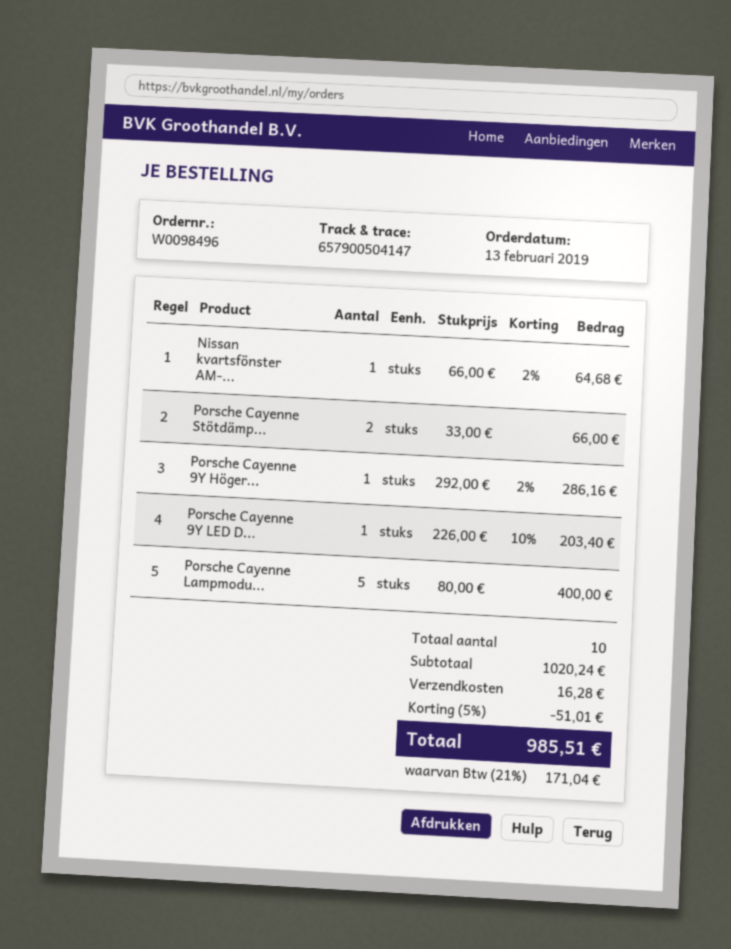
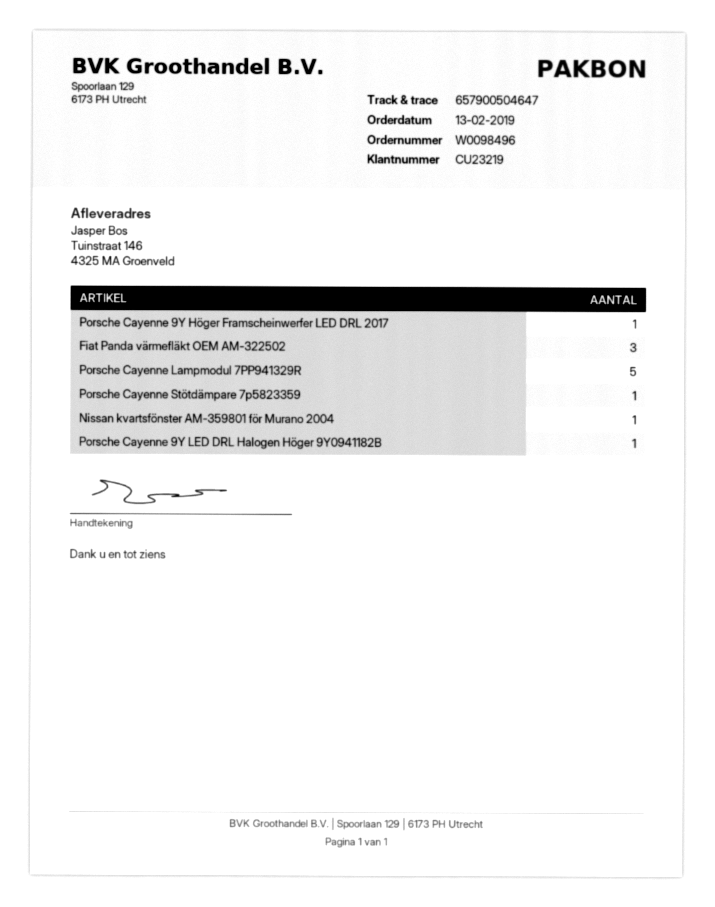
tracking number: 657900504147 -> 657900504647
Porsche Cayenne Stötdämp...: 2 -> 1
Fiat Panda värmefläkt OEM AM-322502: none -> 3

